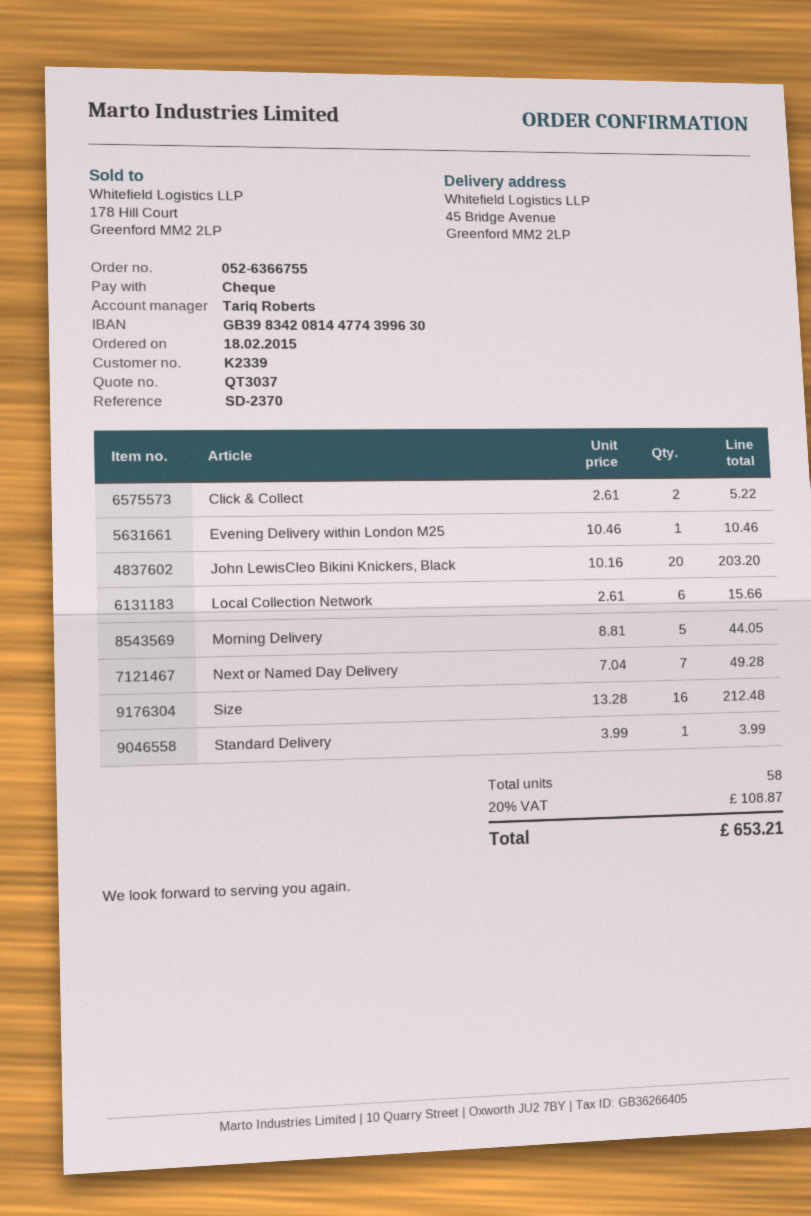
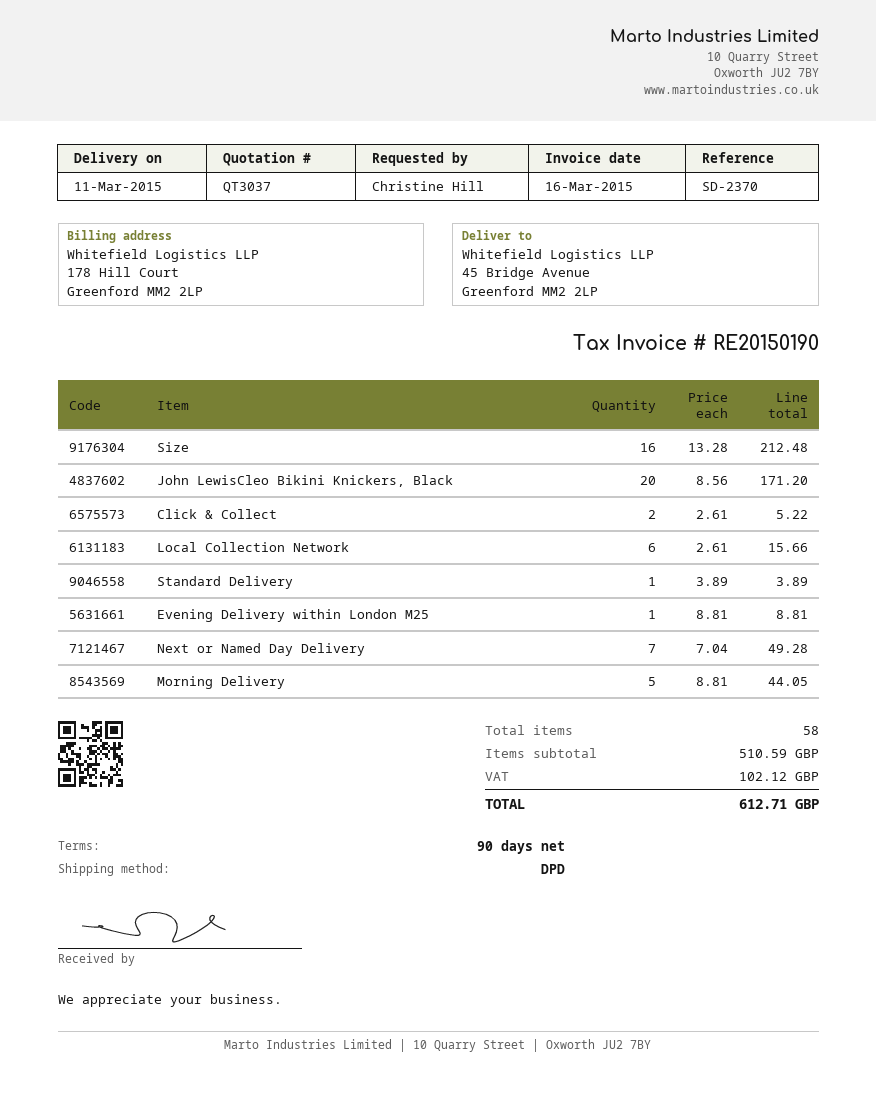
Evening Delivery within London M25: 1 x 10.46 = 10.46 -> 1 x 8.81 = 8.81
John LewisCleo Bikini Knickers, Black: 20 x 10.16 = 203.20 -> 20 x 8.56 = 171.20
Standard Delivery: 1 x 3.99 = 3.99 -> 1 x 3.89 = 3.89
tax: 108.87 -> 102.12
total: 653.21 -> 612.71

